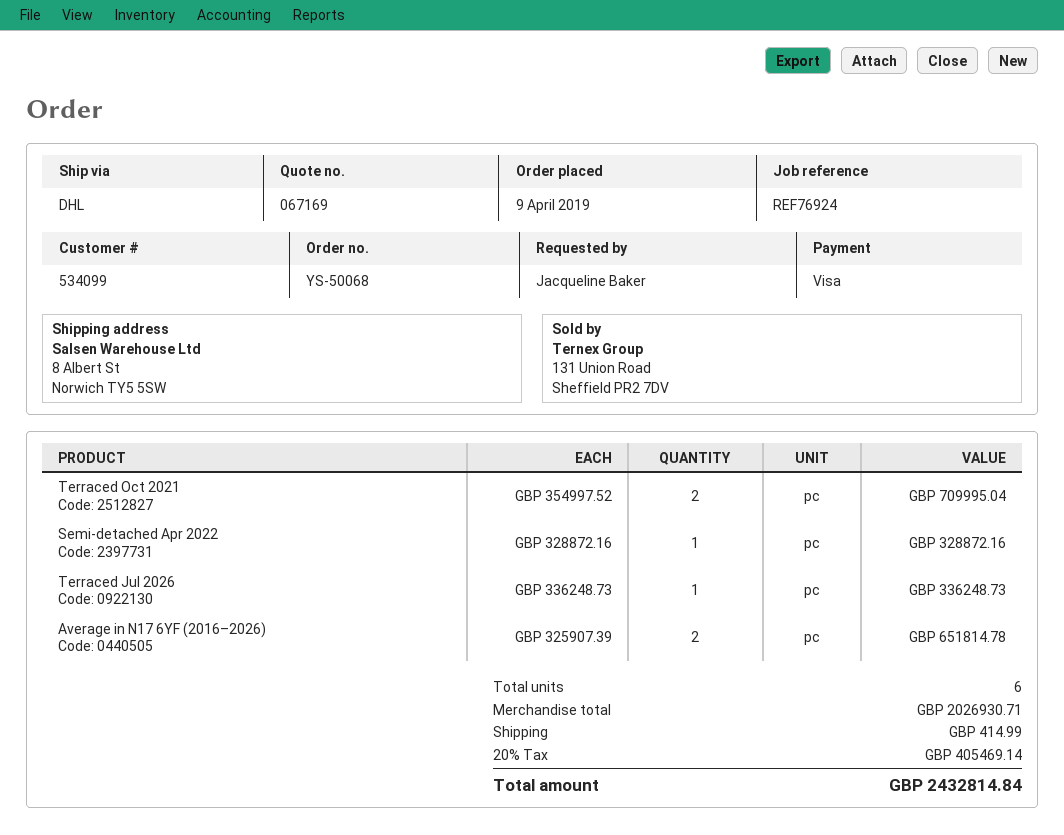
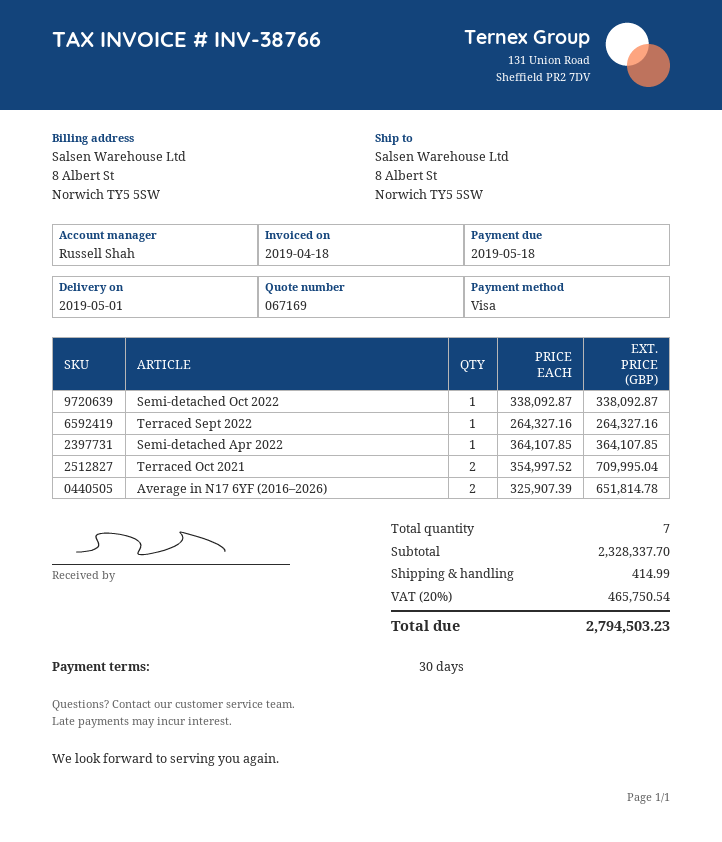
Semi-detached Apr 2022: 1 x 328872.16 = 328872.16 -> 1 x 364107.85 = 364107.85
Terraced Jul 2026: 1 x 336248.73 = 336248.73 -> none
Semi-detached Oct 2022: none -> 1 x 338092.87 = 338092.87
Terraced Sept 2022: none -> 1 x 264327.16 = 264327.16
total quantity: 6 -> 7
subtotal: 2026930.71 -> 2328337.70
tax: 20% = 405469.14 -> 20% = 465750.54
total: 2432814.84 -> 2794503.23

